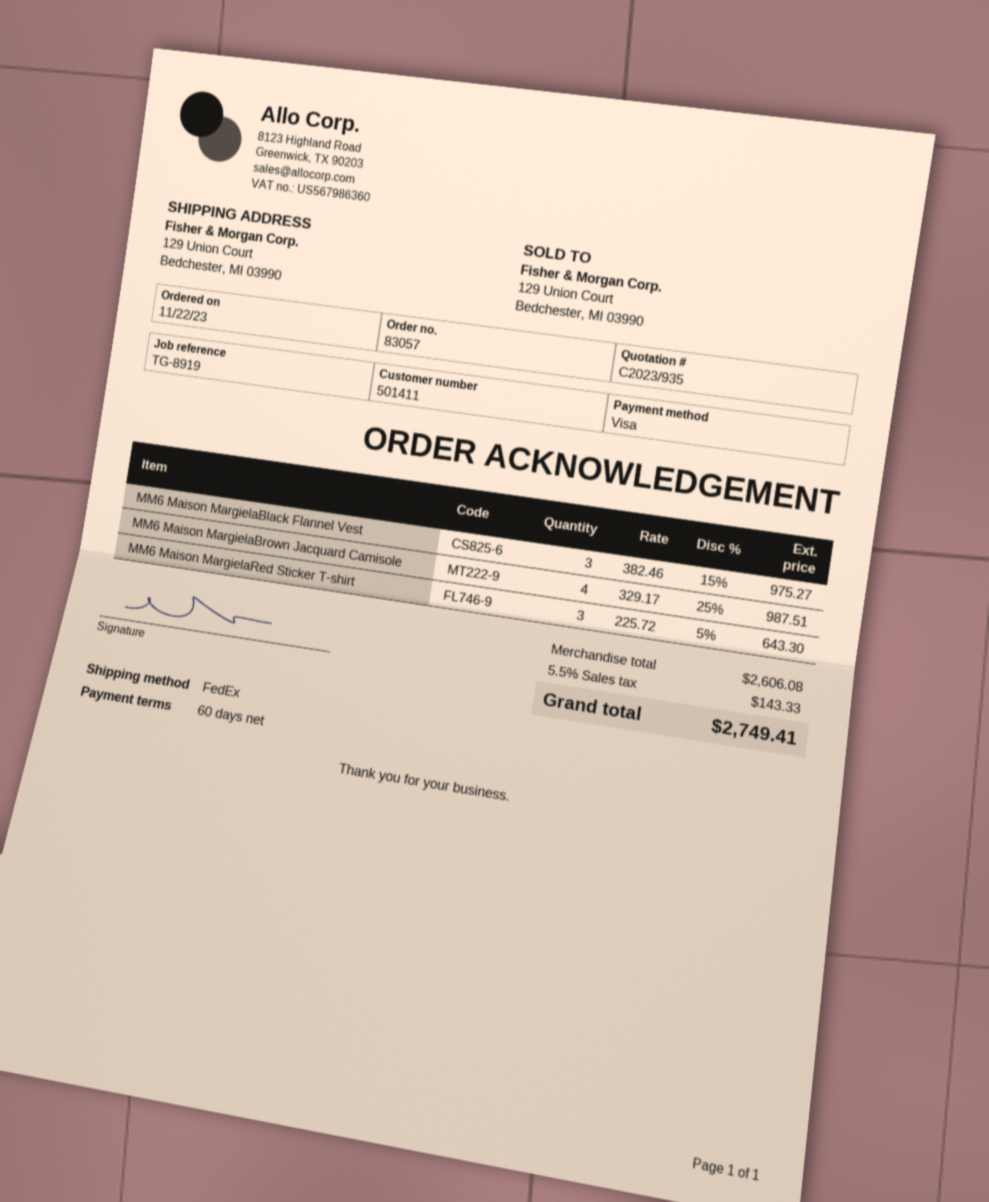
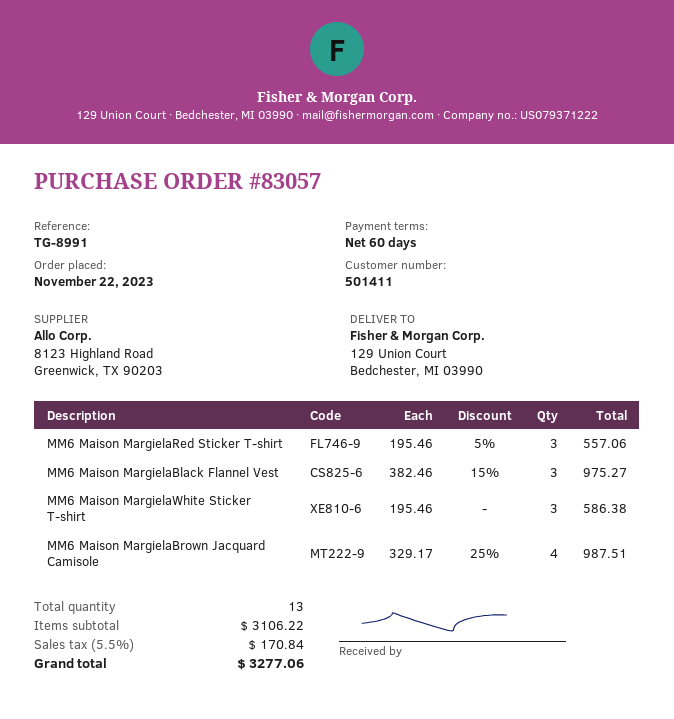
reference: TG-8919 -> TG-8991
MM6 Maison MargielaRed Sticker T-shirt: 3 x 225.72 - 5% = 643.30 -> 3 x 195.46 - 5% = 557.06
MM6 Maison MargielaWhite Sticker T-shirt: none -> 3 x 195.46 = 586.38
subtotal: 2606.08 -> 3106.22
tax: 5.5% = 143.33 -> 5.5% = 170.84
total: 2749.41 -> 3277.06

